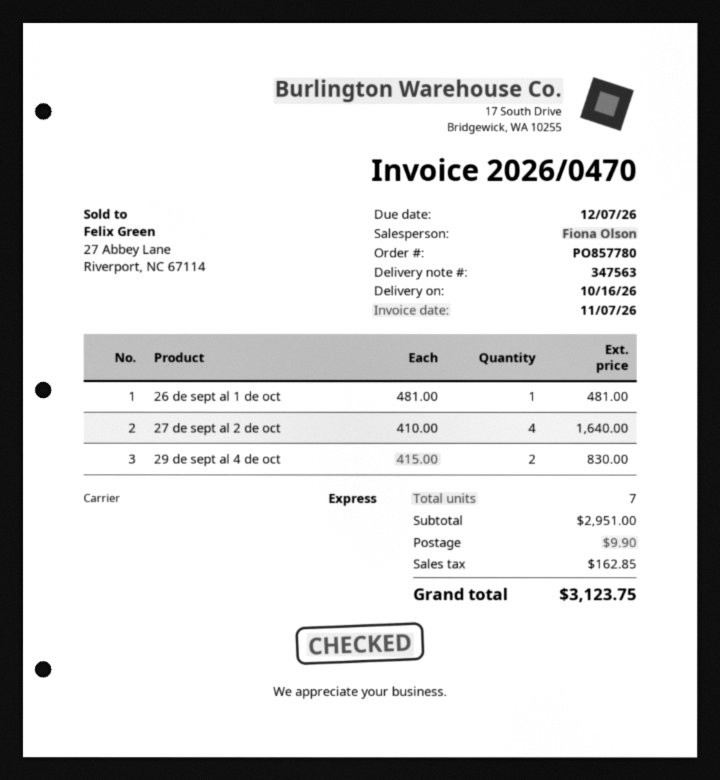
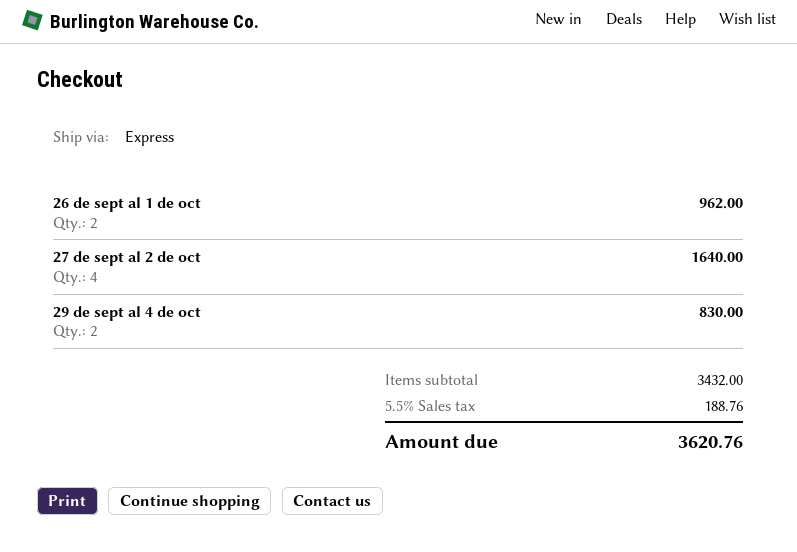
26 de sept al 1 de oct: 1 for 481.00 -> 2 for 962.00
subtotal: 2951.00 -> 3432.00
shipping: 9.90 -> none
tax: 162.85 -> 188.76
total: 3123.75 -> 3620.76

